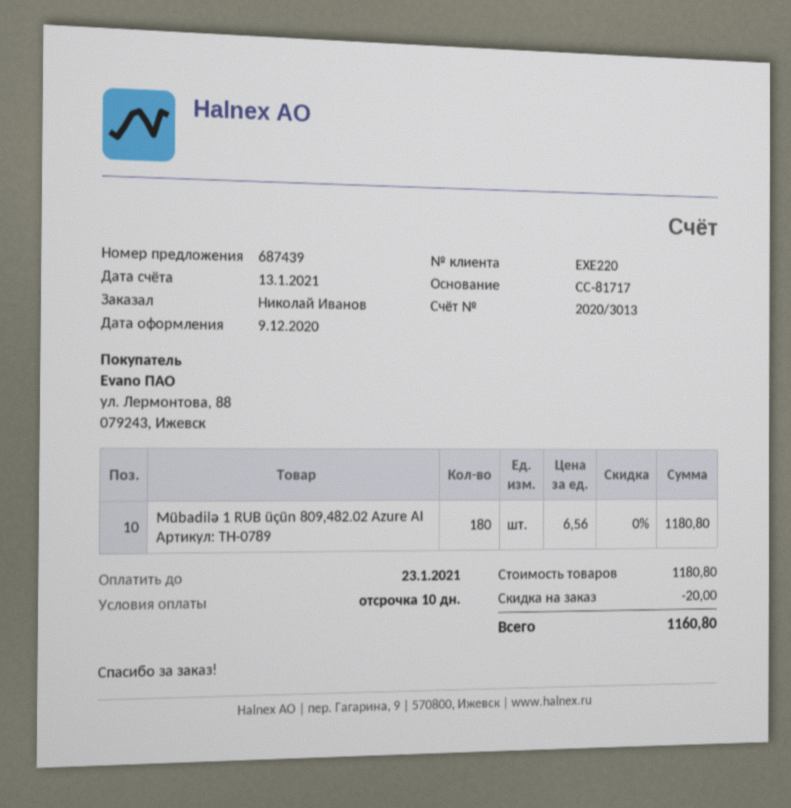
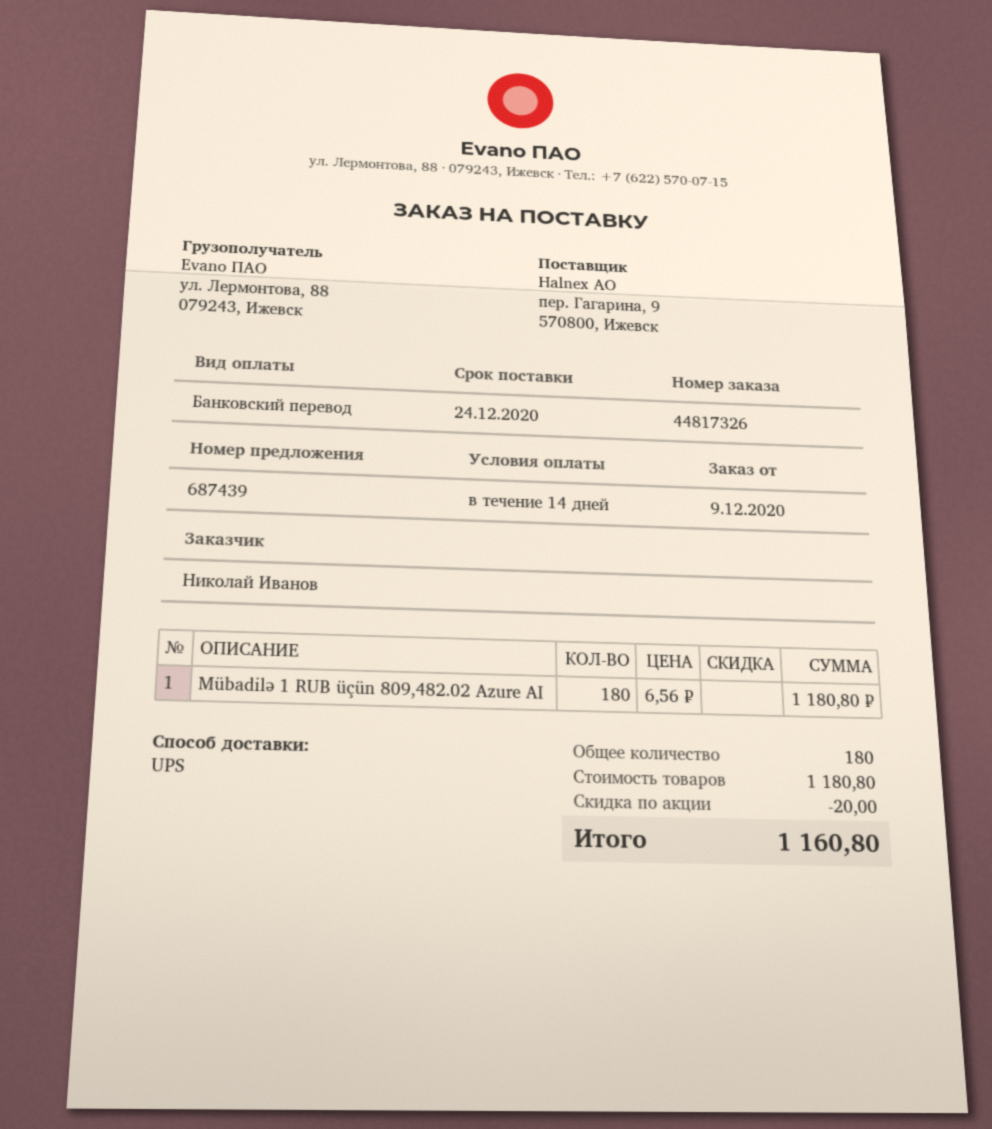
payment terms: 10 days -> 14 days

